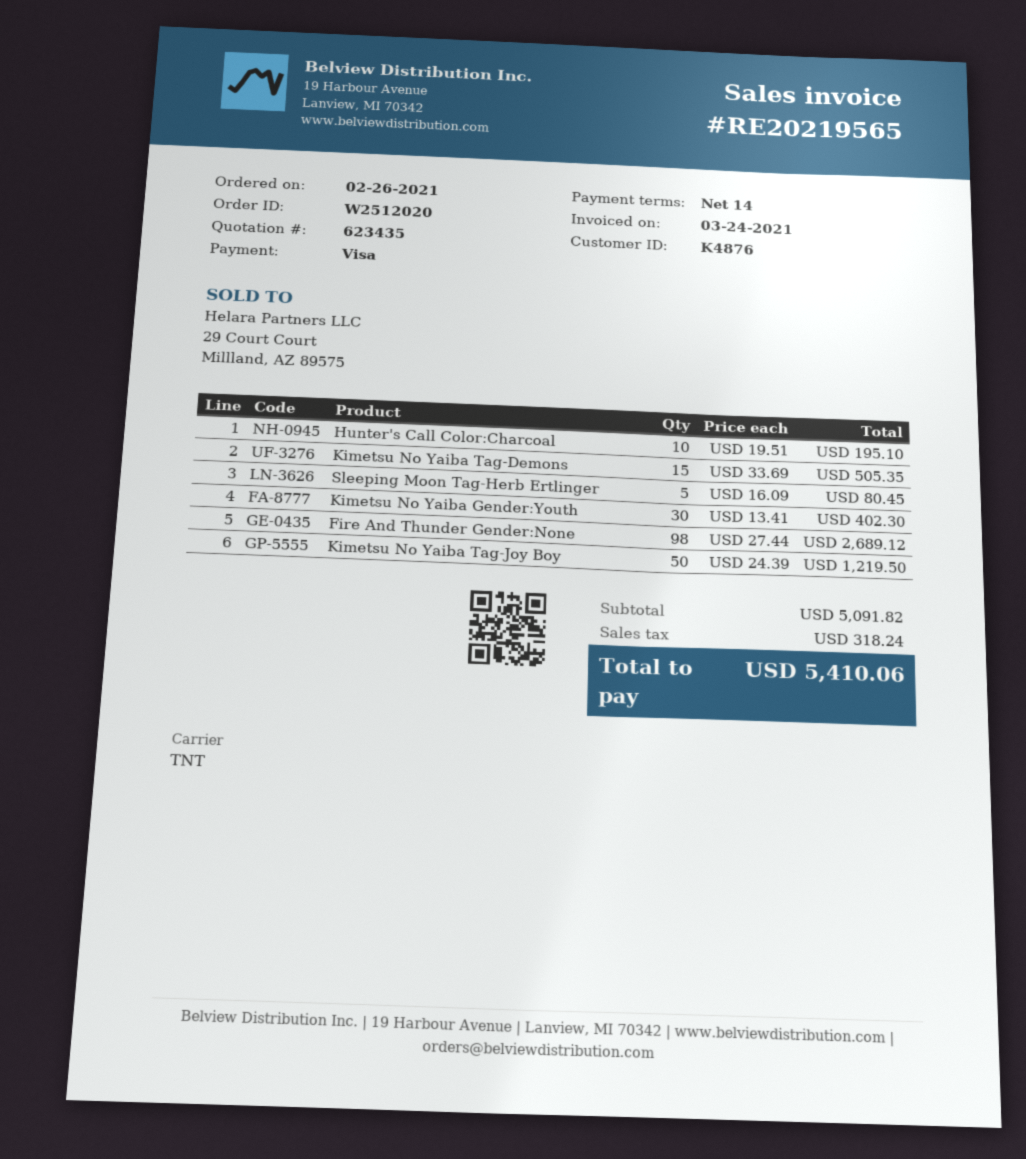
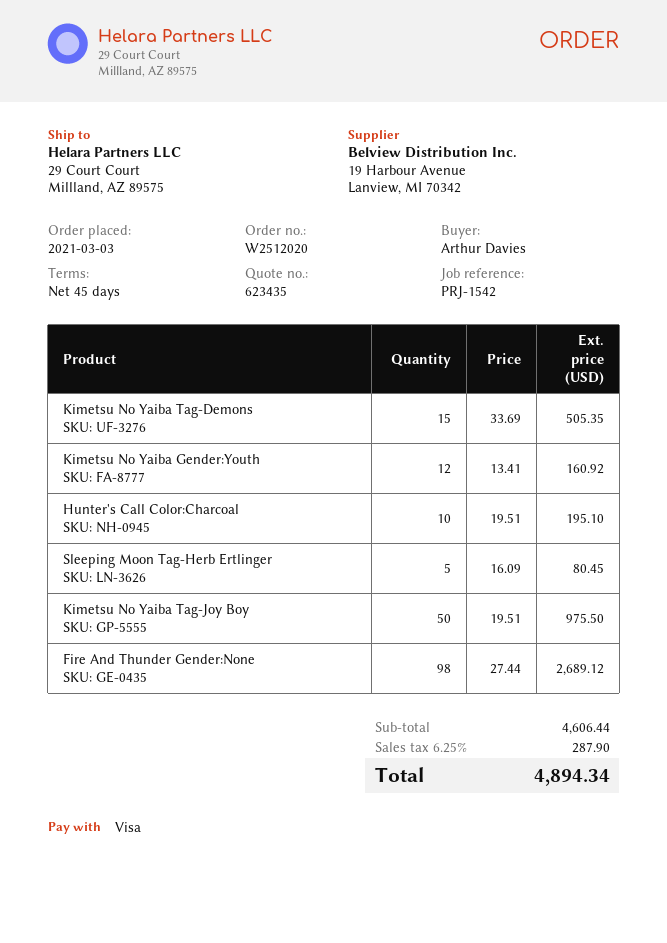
order date: 2021-02-26 -> 2021-03-03
payment terms: 14 days -> 45 days
Kimetsu No Yaiba Gender:Youth: 30 x 13.41 = 402.30 -> 12 x 13.41 = 160.92
Kimetsu No Yaiba Tag-Joy Boy: 50 x 24.39 = 1219.50 -> 50 x 19.51 = 975.50
subtotal: 5091.82 -> 4606.44
tax: 318.24 -> 287.90
total: 5410.06 -> 4894.34

